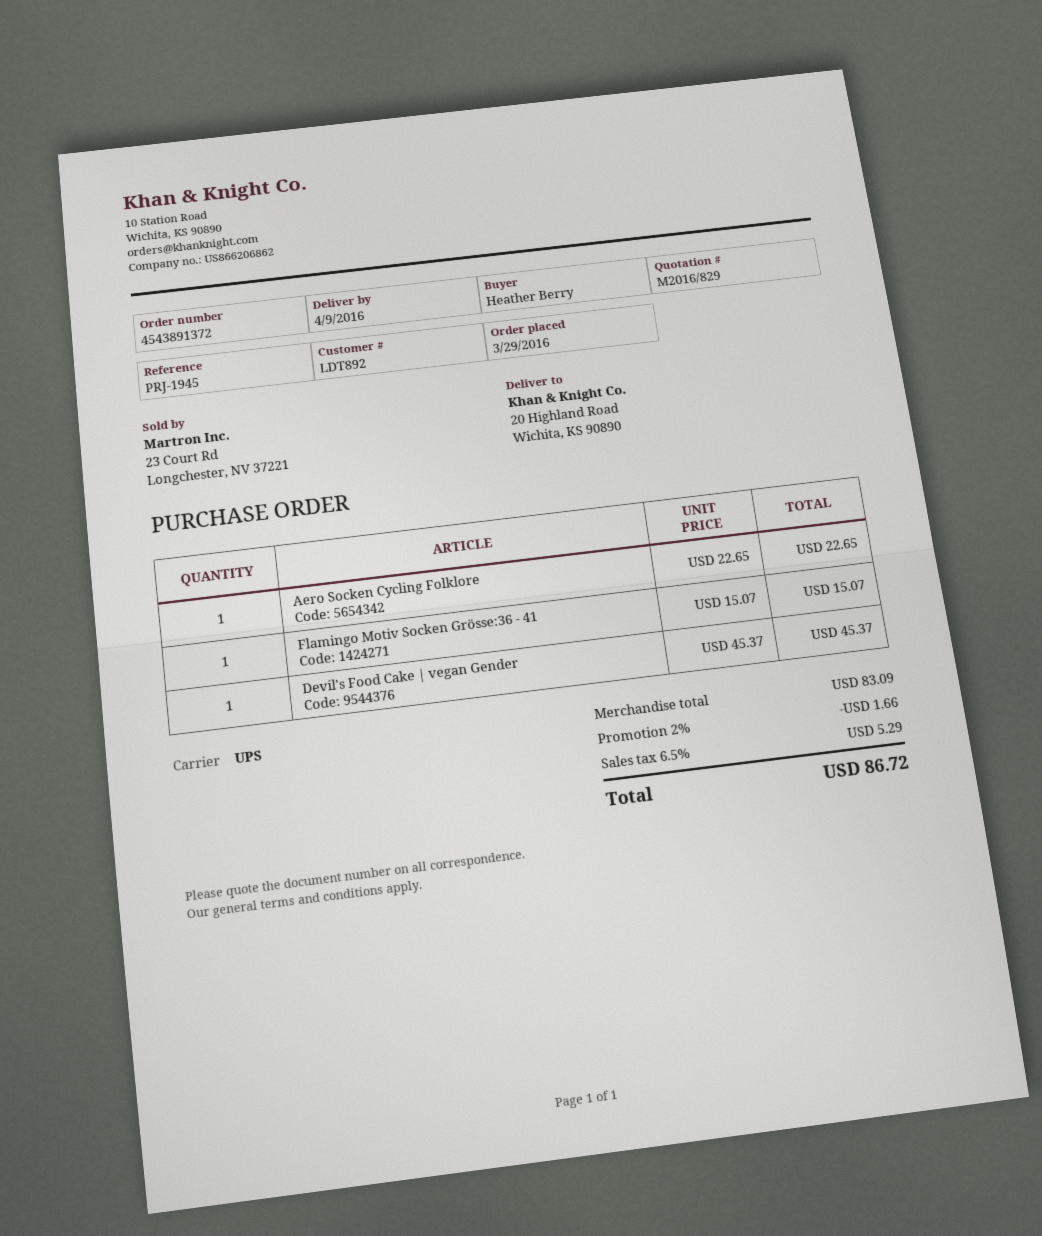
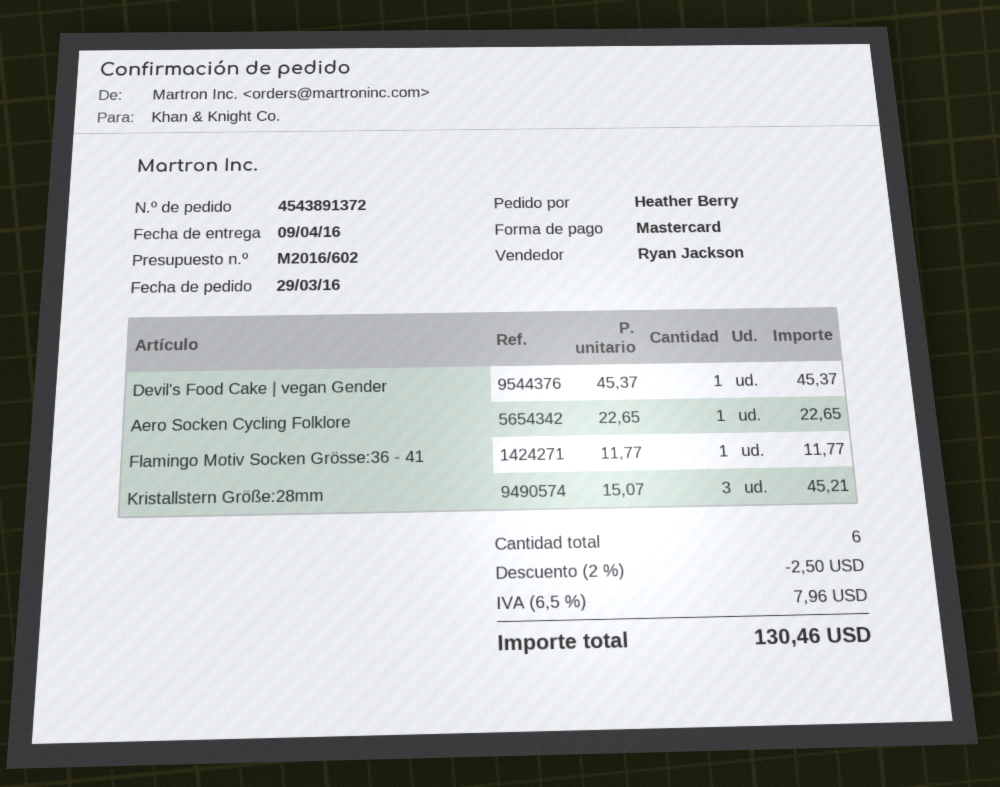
quote number: M2016/829 -> M2016/602
Flamingo Motiv Socken Grösse:36 - 41: 1 x 15.07 = 15.07 -> 1 x 11.77 = 11.77
Kristallstern Größe:28mm: none -> 3 x 15.07 = 45.21
discount: 2% = 1.66 -> 2% = 2.50
tax: 6.5% = 5.29 -> 6.5% = 7.96
total: 86.72 -> 130.46

